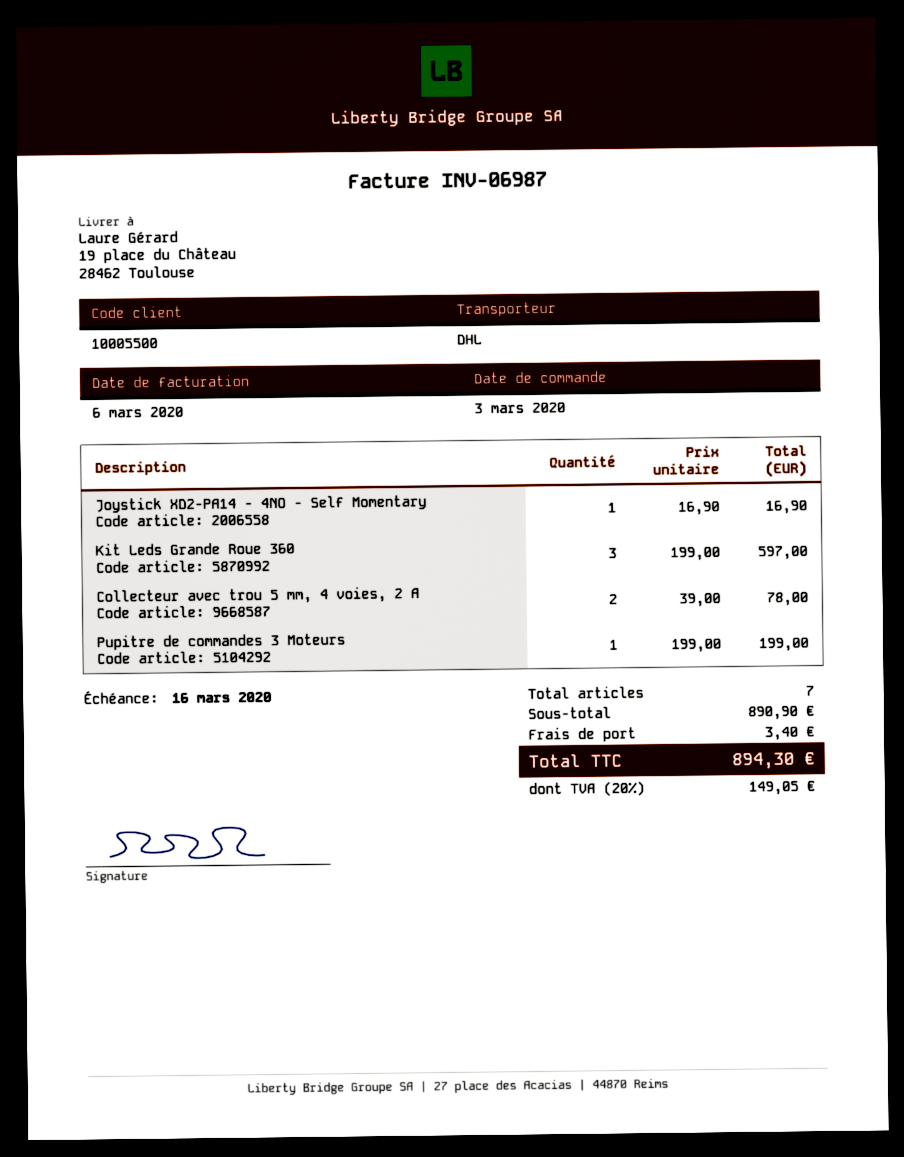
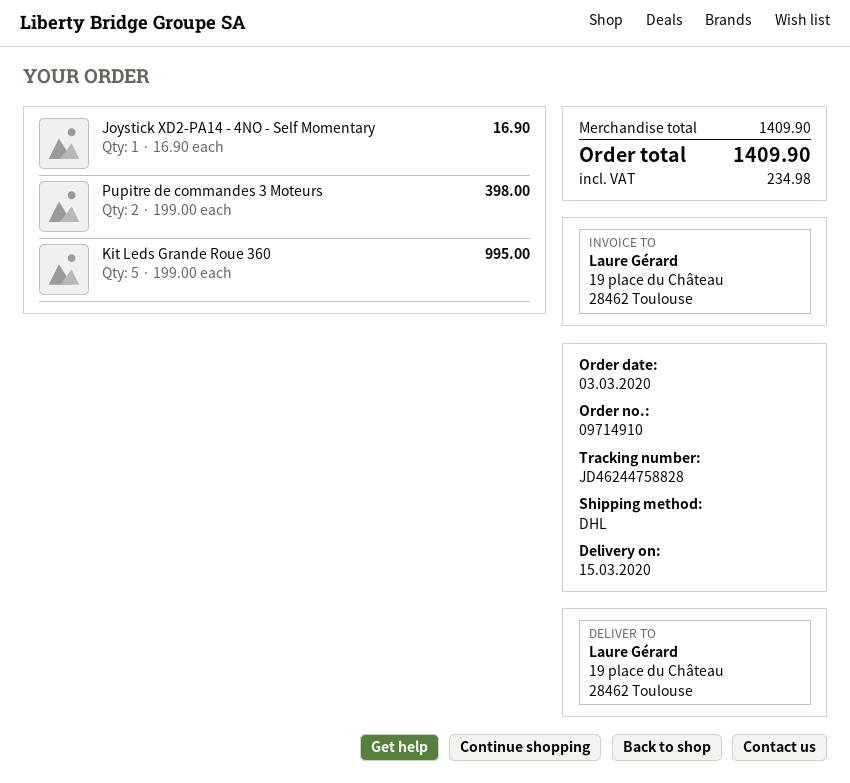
Kit Leds Grande Roue 360: 3 x 199.00 = 597.00 -> 5 x 199.00 = 995.00
Collecteur avec trou 5 mm, 4 voies, 2 A: 2 x 39.00 = 78.00 -> none
Pupitre de commandes 3 Moteurs: 1 x 199.00 = 199.00 -> 2 x 199.00 = 398.00
subtotal: 890.90 -> 1409.90
shipping: 3.40 -> none
tax: 149.05 -> 234.98
total: 894.30 -> 1409.90

